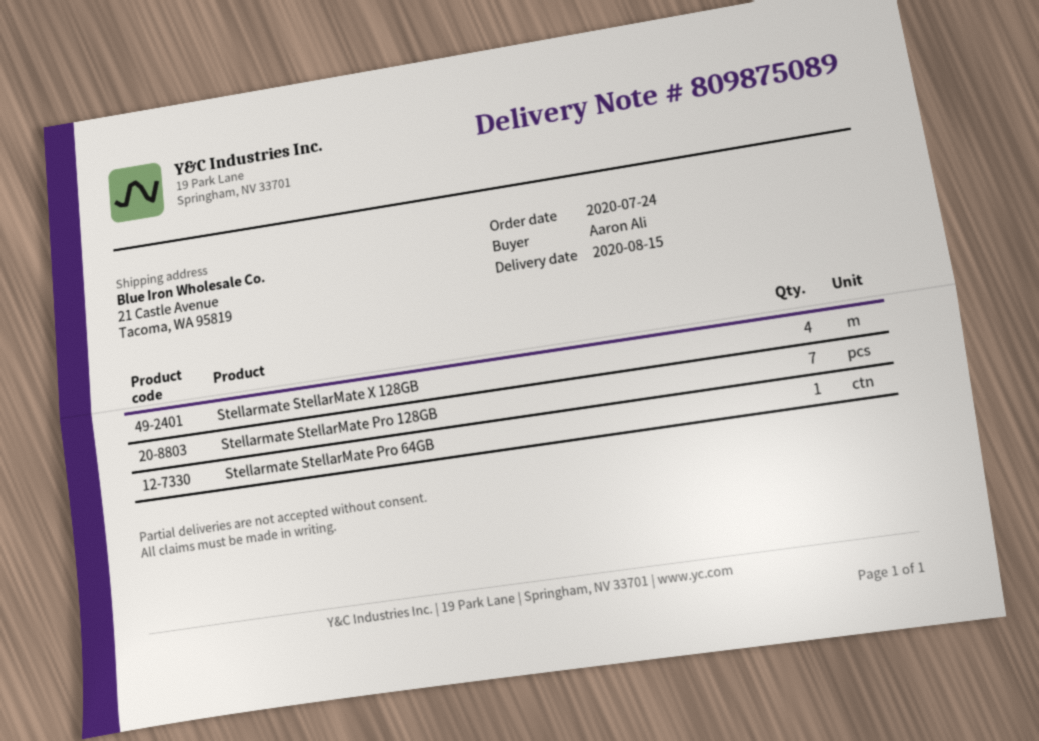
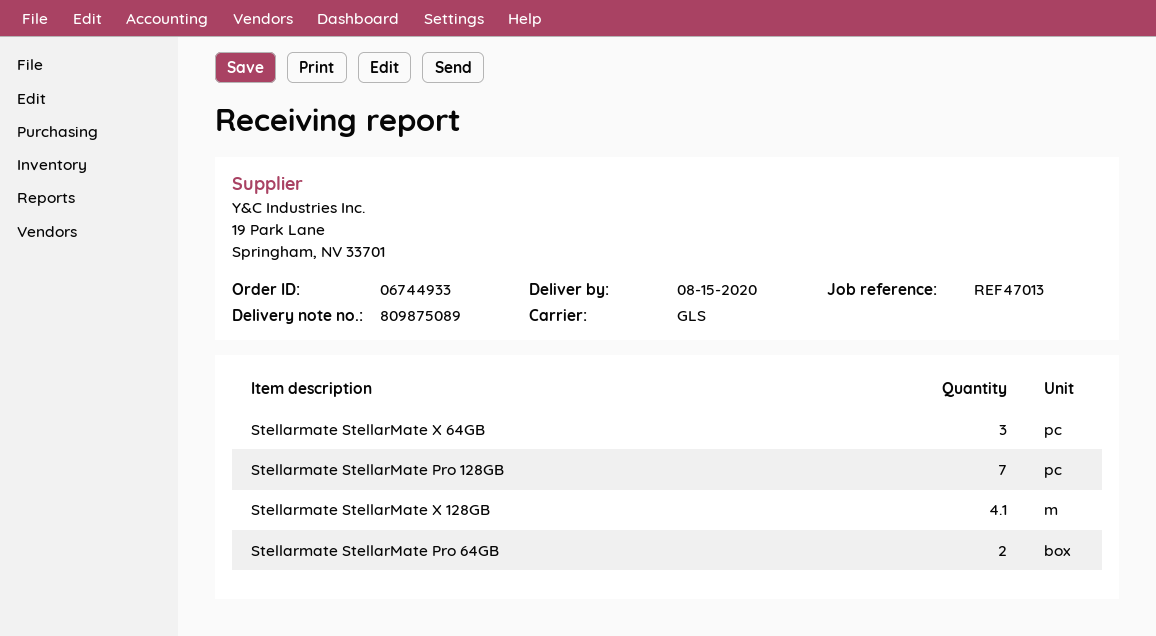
Stellarmate StellarMate X 128GB: 4 -> 4.1
Stellarmate StellarMate Pro 64GB: 1 -> 2
Stellarmate StellarMate X 64GB: none -> 3

